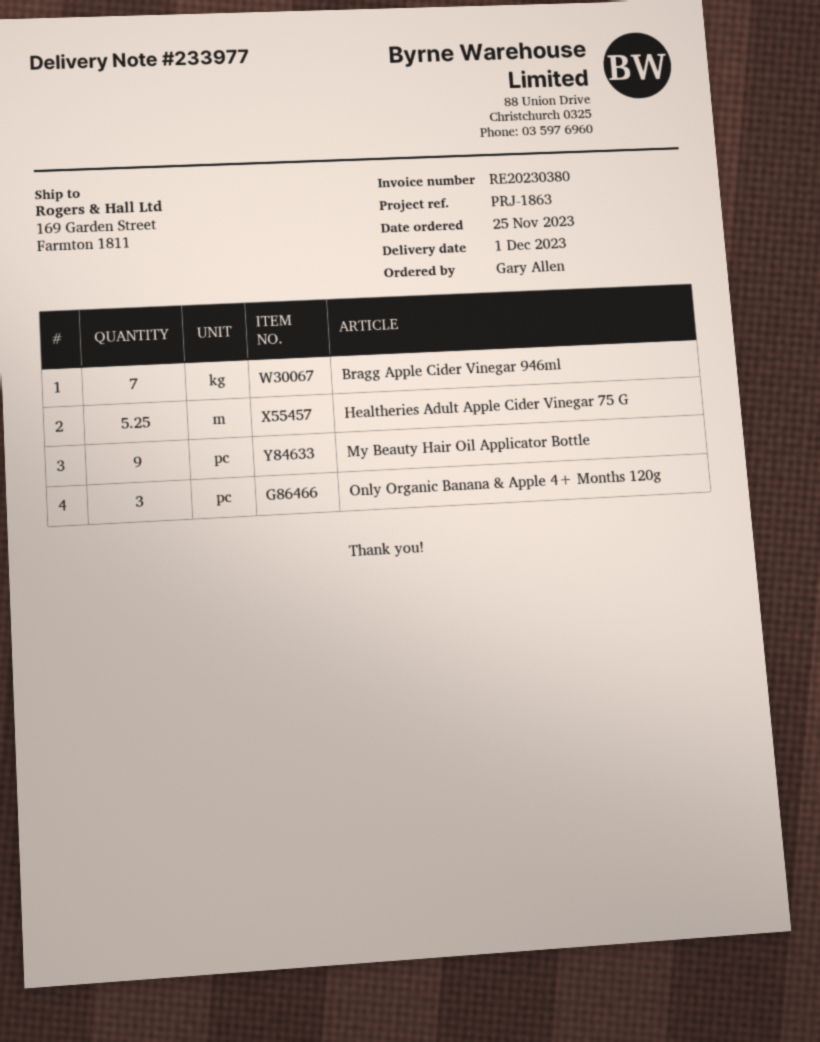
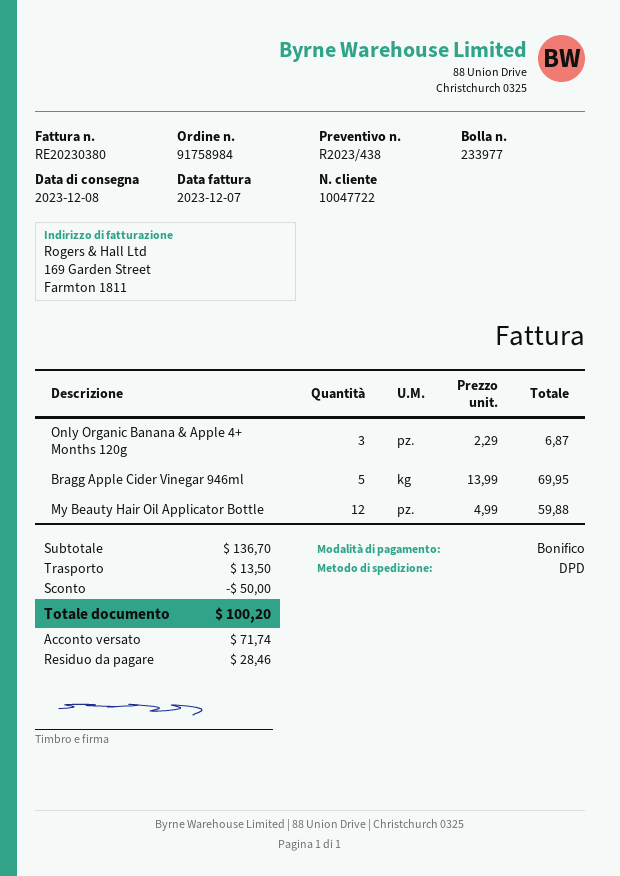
delivery date: 2023-12-01 -> 2023-12-08
Bragg Apple Cider Vinegar 946ml: 7 -> 5
Healtheries Adult Apple Cider Vinegar 75 G: 5.25 -> none
My Beauty Hair Oil Applicator Bottle: 9 -> 12

